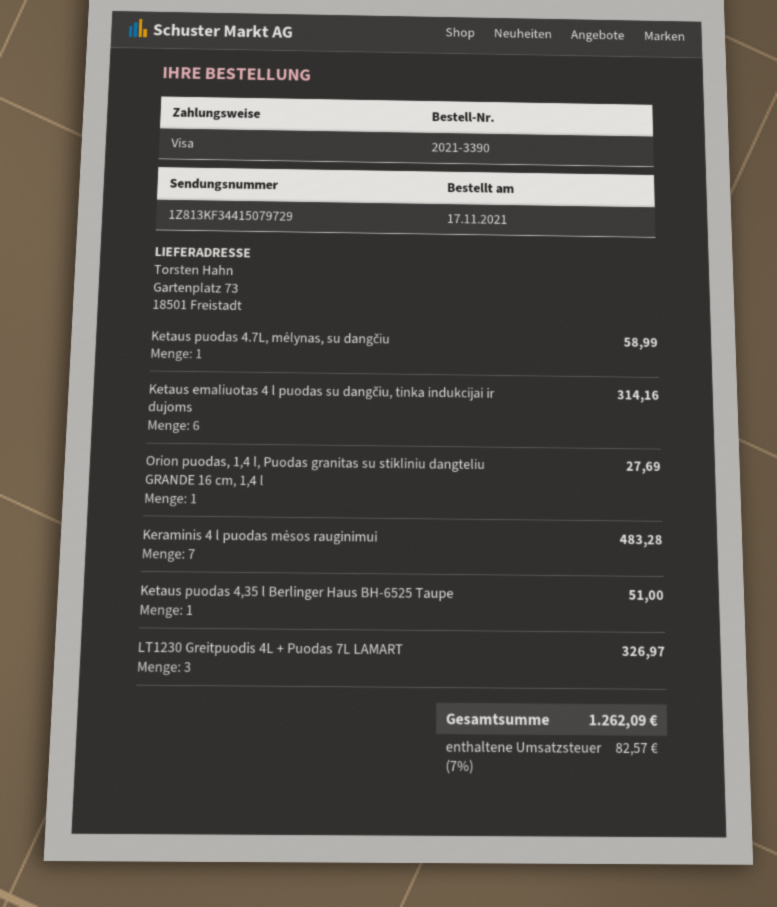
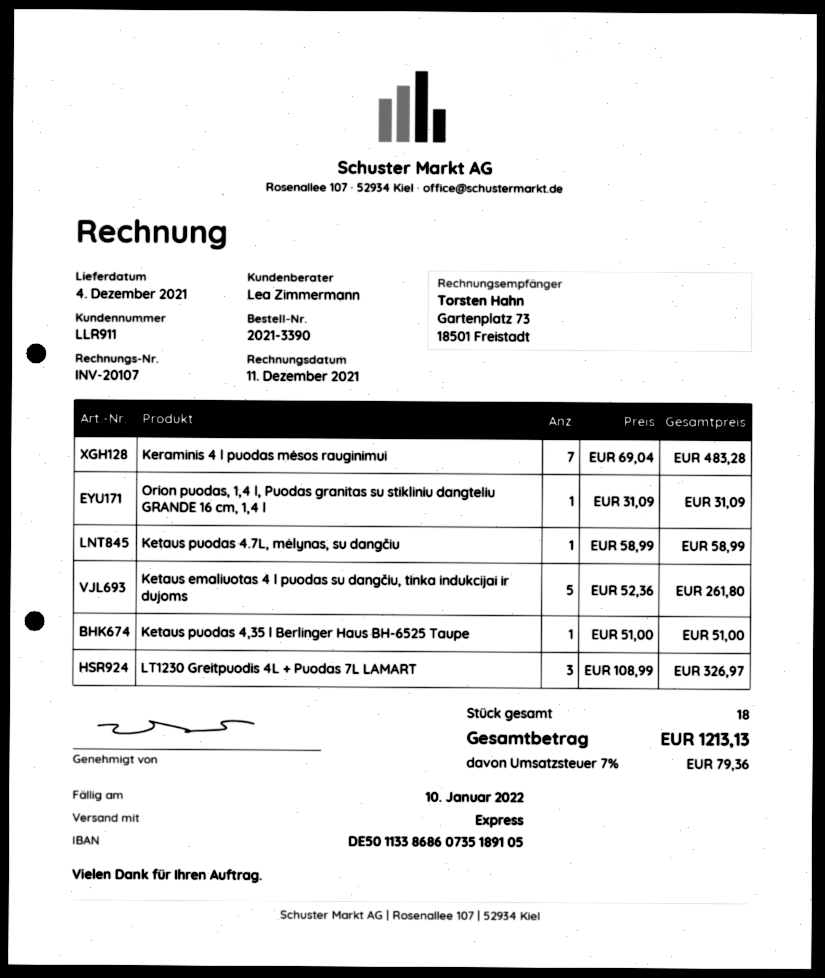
Ketaus emaliuotas 4 l puodas su dangčiu, tinka indukcijai ir dujoms: 6 for 314.16 -> 5 for 261.80
Orion puodas, 1,4 l, Puodas granitas su stikliniu dangteliu GRANDE 16 cm, 1,4 l: 1 for 27.69 -> 1 for 31.09
tax: 7% = 82.57 -> 7% = 79.36
total: 1262.09 -> 1213.13

